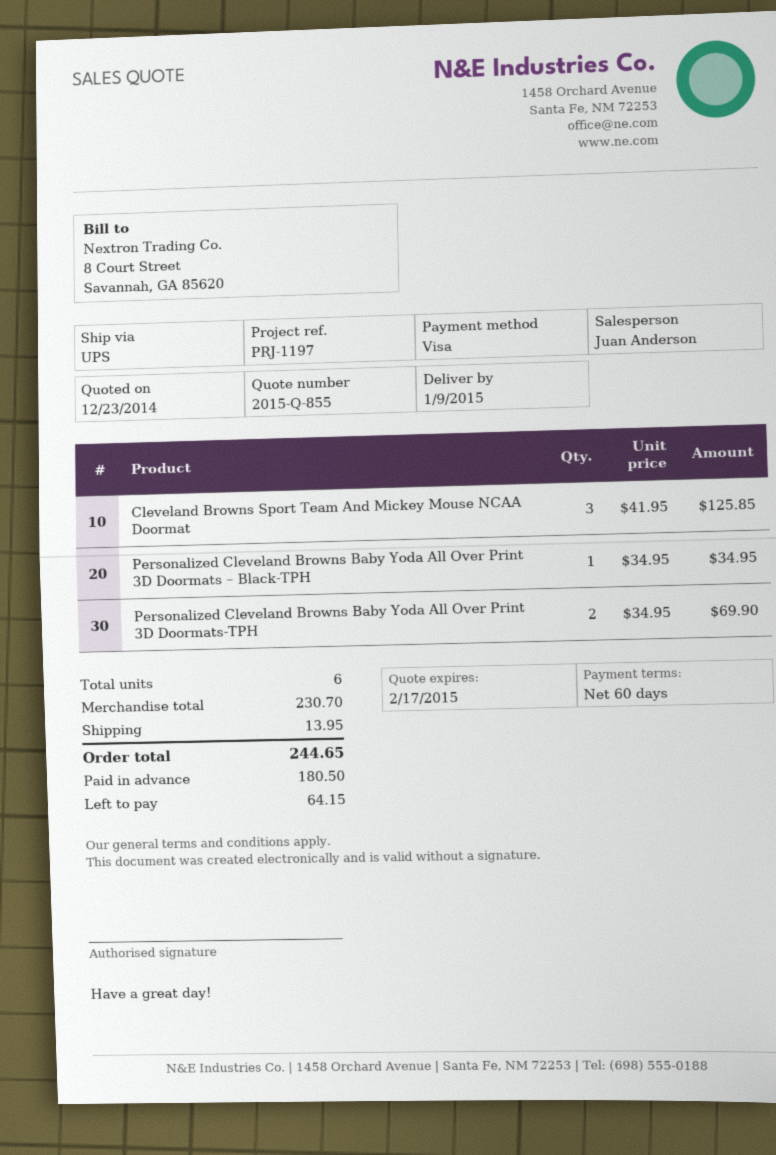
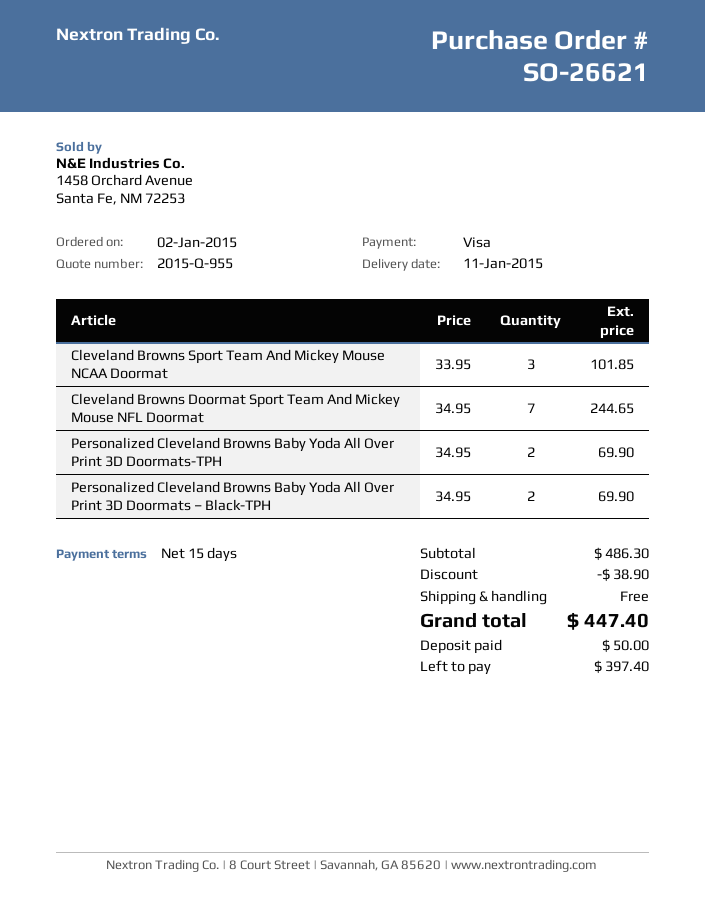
quote number: 2015-Q-855 -> 2015-Q-955
delivery date: 2015-01-09 -> 2015-01-11
payment terms: 60 days -> 15 days
Cleveland Browns Sport Team And Mickey Mouse NCAA Doormat: 3 x 41.95 = 125.85 -> 3 x 33.95 = 101.85
Personalized Cleveland Browns Baby Yoda All Over Print 3D Doormats – Black-TPH: 1 x 34.95 = 34.95 -> 2 x 34.95 = 69.90
Cleveland Browns Doormat Sport Team And Mickey Mouse NFL Doormat: none -> 7 x 34.95 = 244.65
subtotal: 230.70 -> 486.30
discount: none -> 38.90
shipping: 13.95 -> 0.00
total: 244.65 -> 447.40
deposit: 180.50 -> 50.00
balance: 64.15 -> 397.40

